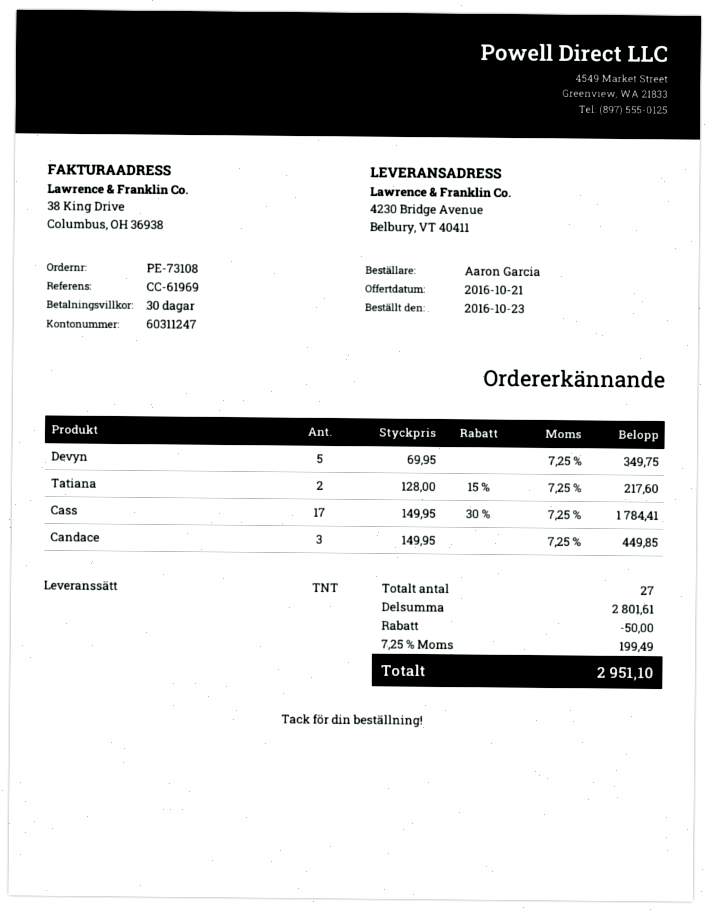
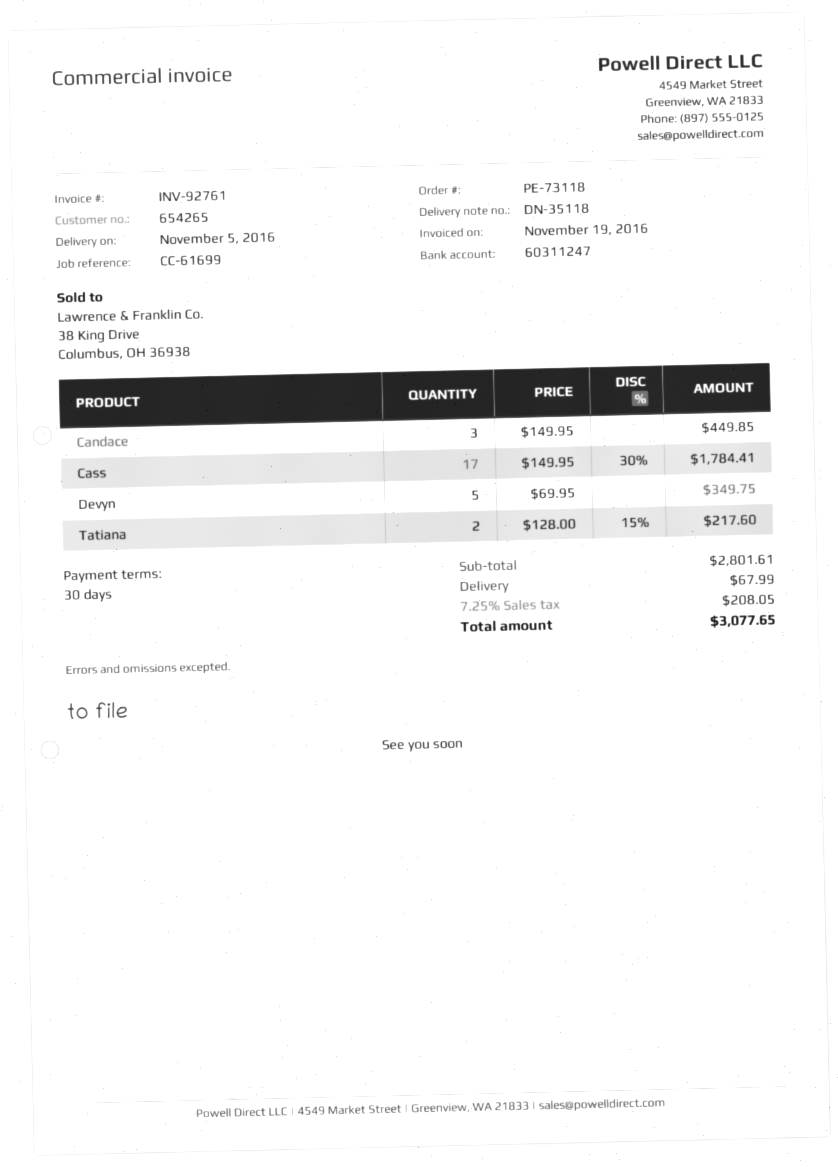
order number: PE-73108 -> PE-73118
reference: CC-61969 -> CC-61699
discount: 50.00 -> none
shipping: none -> 67.99
tax: 7.25% = 199.49 -> 7.25% = 208.05
total: 2951.10 -> 3077.65

